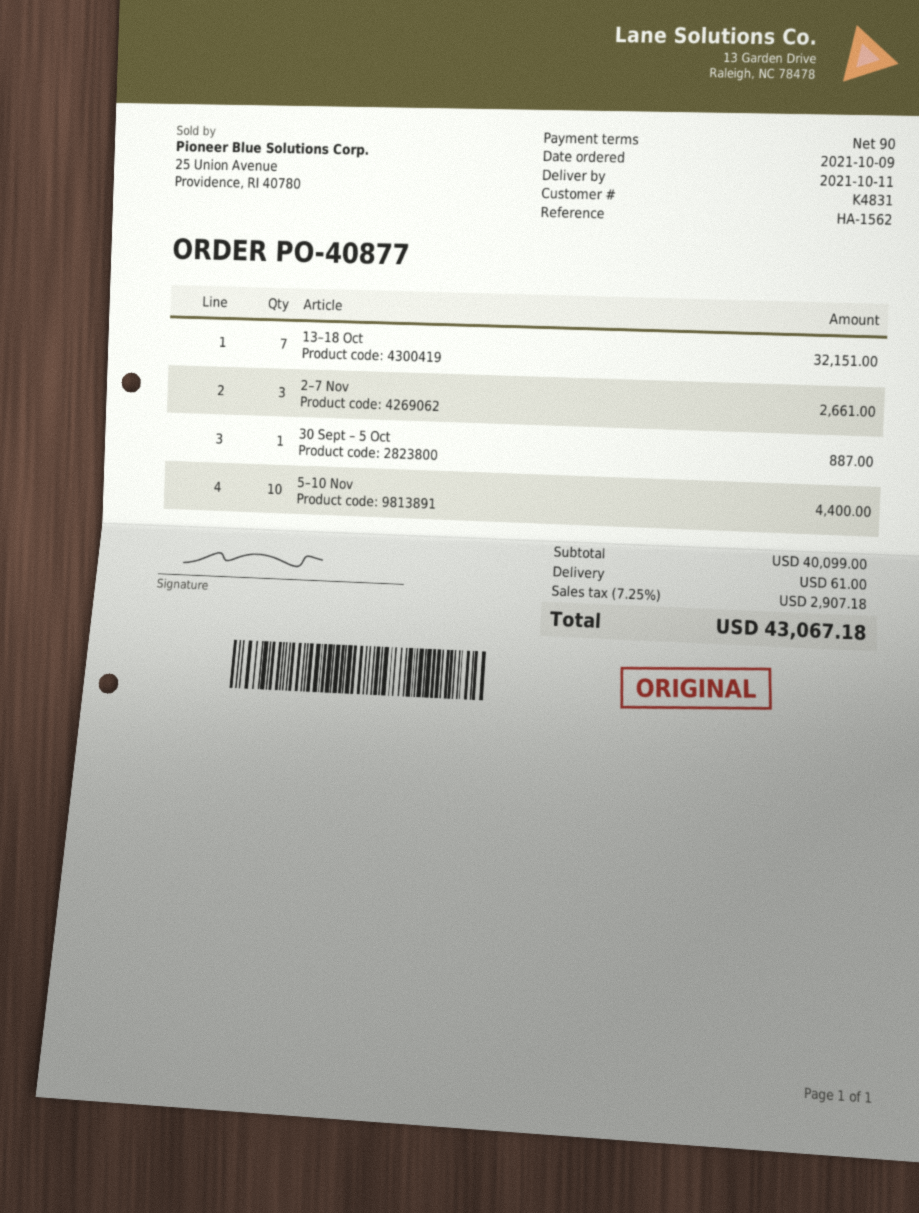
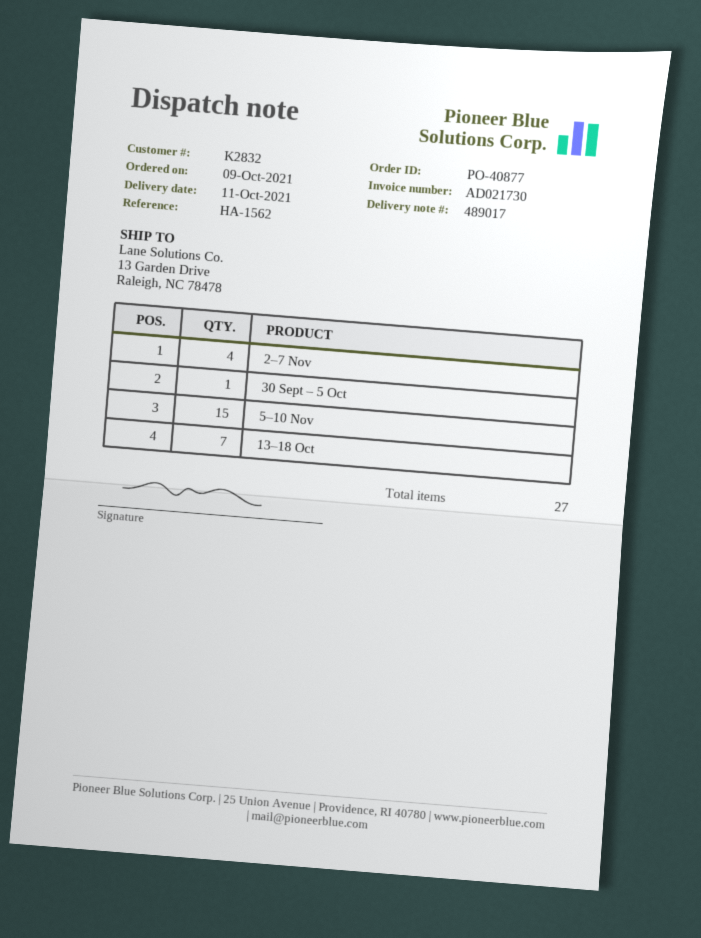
customer number: K4831 -> K2832
2–7 Nov: 3 -> 4
5–10 Nov: 10 -> 15

